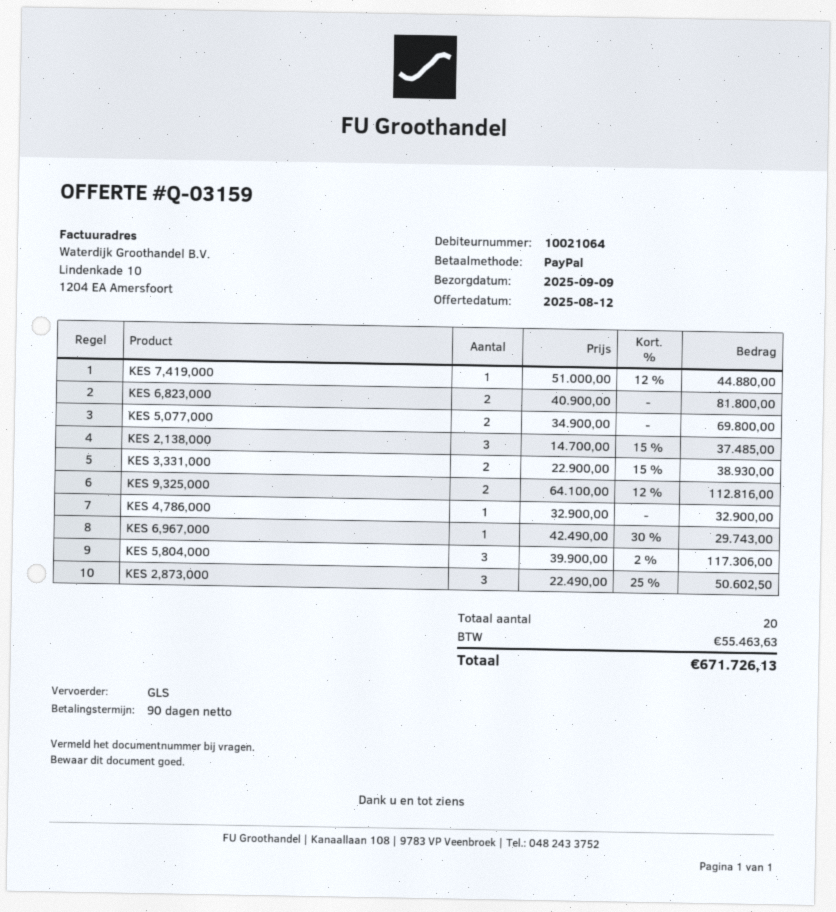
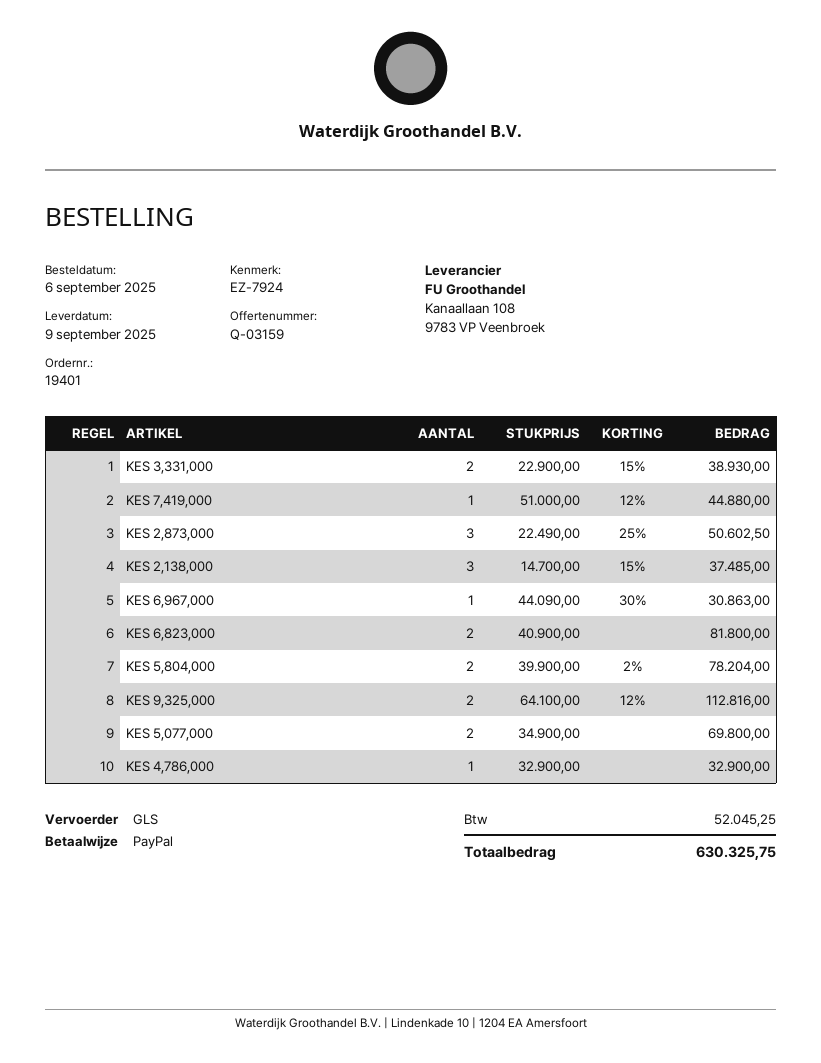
KES 6,967,000: 1 x 42490.00 - 30% = 29743.00 -> 1 x 44090.00 - 30% = 30863.00
KES 5,804,000: 3 x 39900.00 - 2% = 117306.00 -> 2 x 39900.00 - 2% = 78204.00
tax: 55463.63 -> 52045.25
total: 671726.13 -> 630325.75

